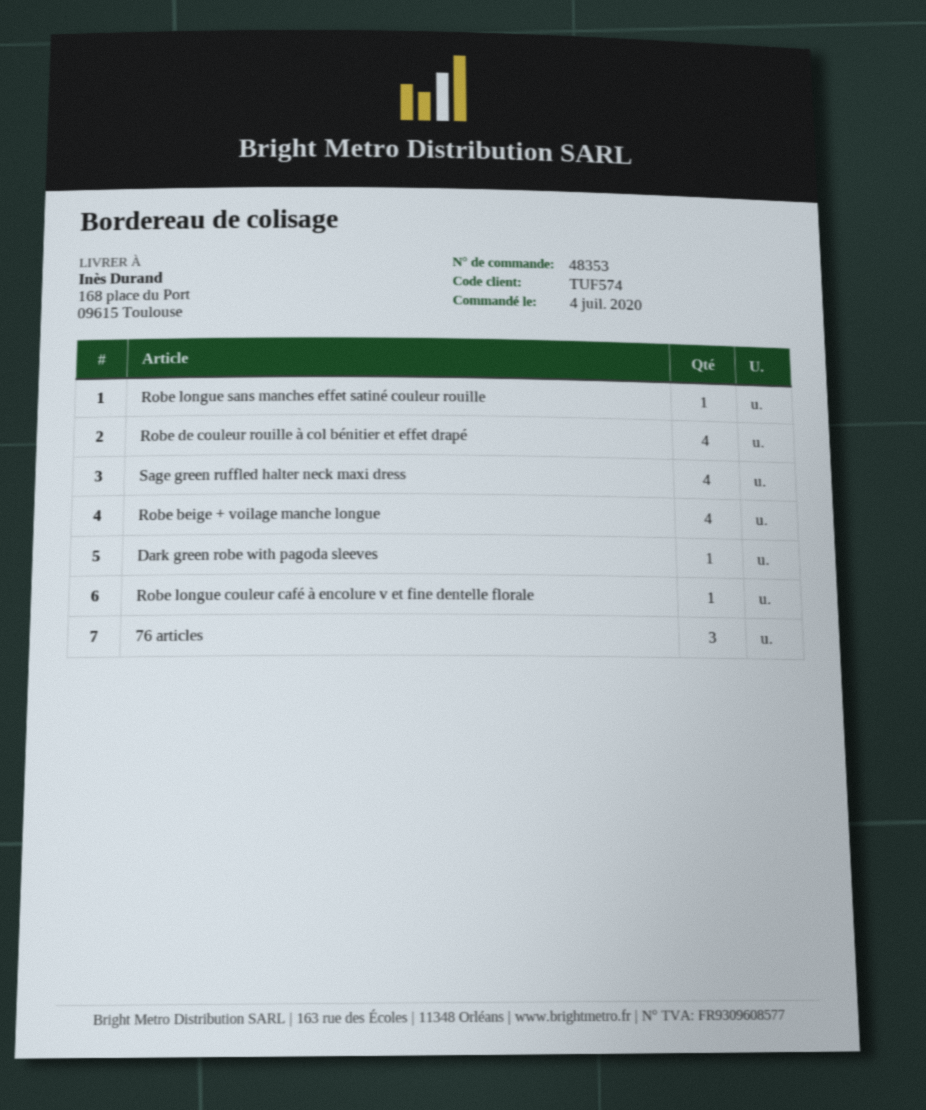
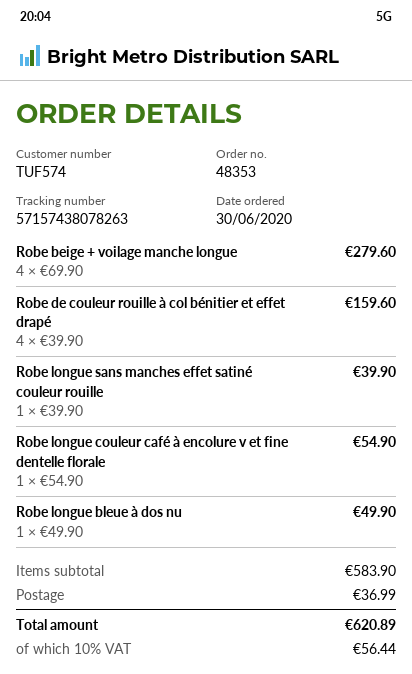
order date: 2020-07-04 -> 2020-06-30
Sage green ruffled halter neck maxi dress: 4 -> none
Dark green robe with pagoda sleeves: 1 -> none
76 articles: 3 -> none
Robe longue bleue à dos nu: none -> 1

